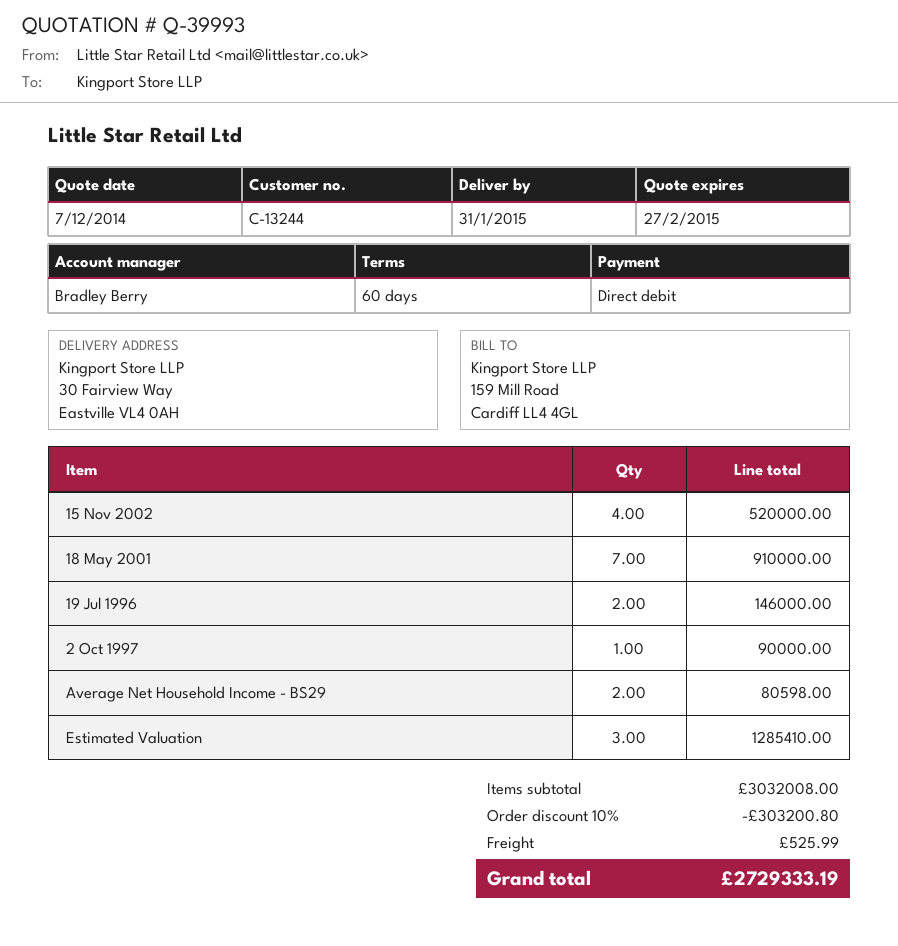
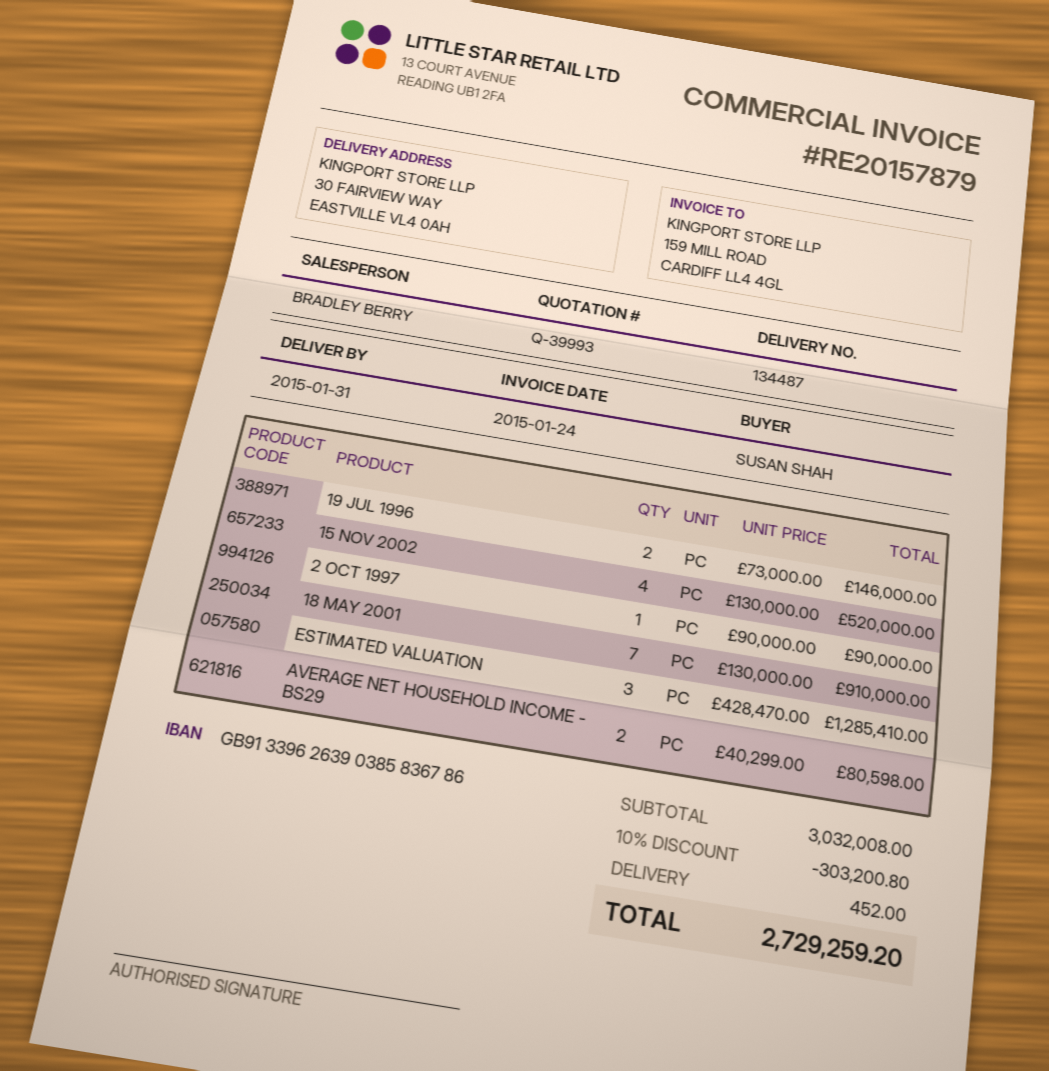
shipping: 525.99 -> 452.00
total: 2729333.19 -> 2729259.20

